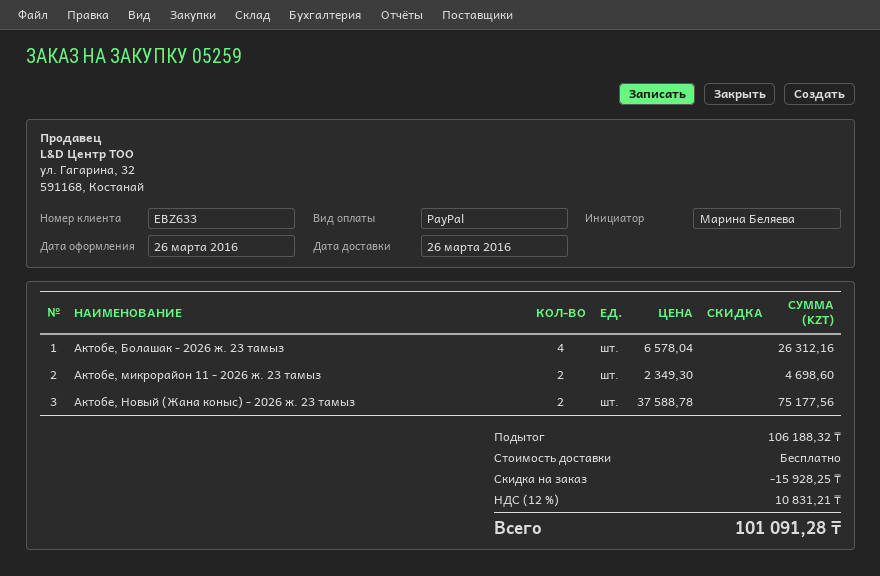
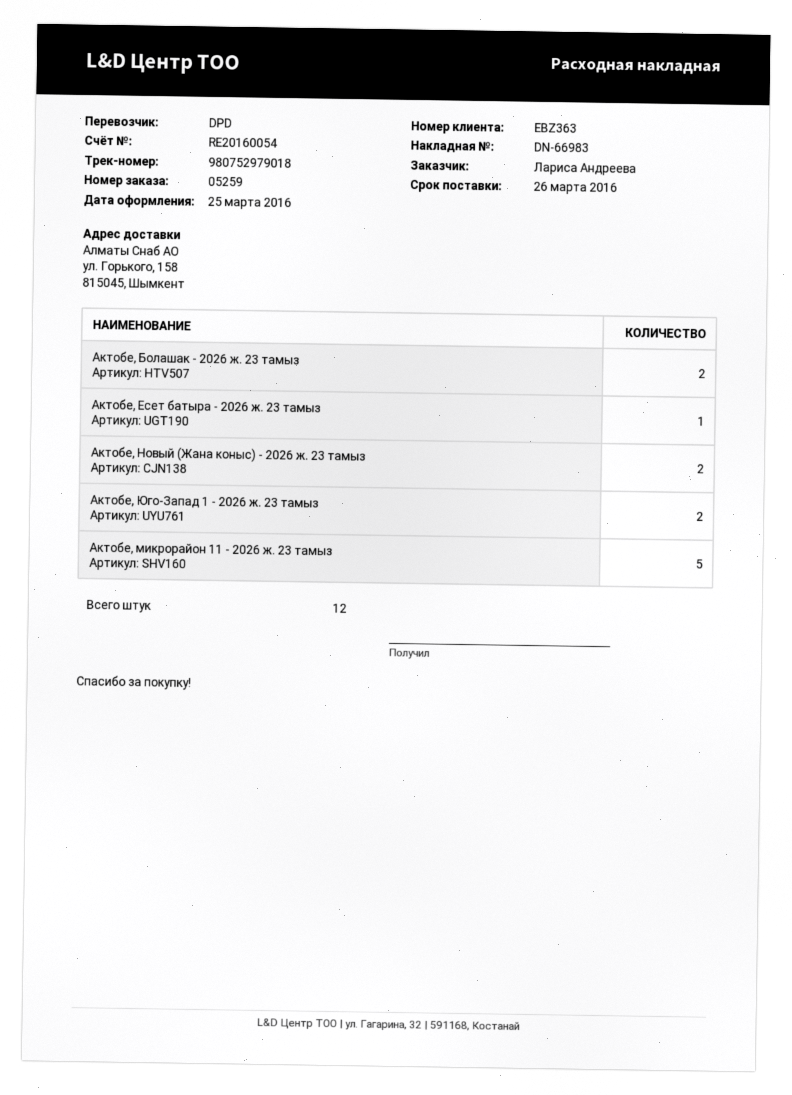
order date: 2016-03-26 -> 2016-03-25
customer number: EBZ633 -> EBZ363
ordered by: Марина Беляева -> Лариса Андреева
Актобе, Болашак - 2026 ж. 23 тамыз: 4 -> 2
Актобе, микрорайон 11 - 2026 ж. 23 тамыз: 2 -> 5
Актобе, Есет батыра - 2026 ж. 23 тамыз: none -> 1
Актобе, Юго-Запад 1 - 2026 ж. 23 тамыз: none -> 2

